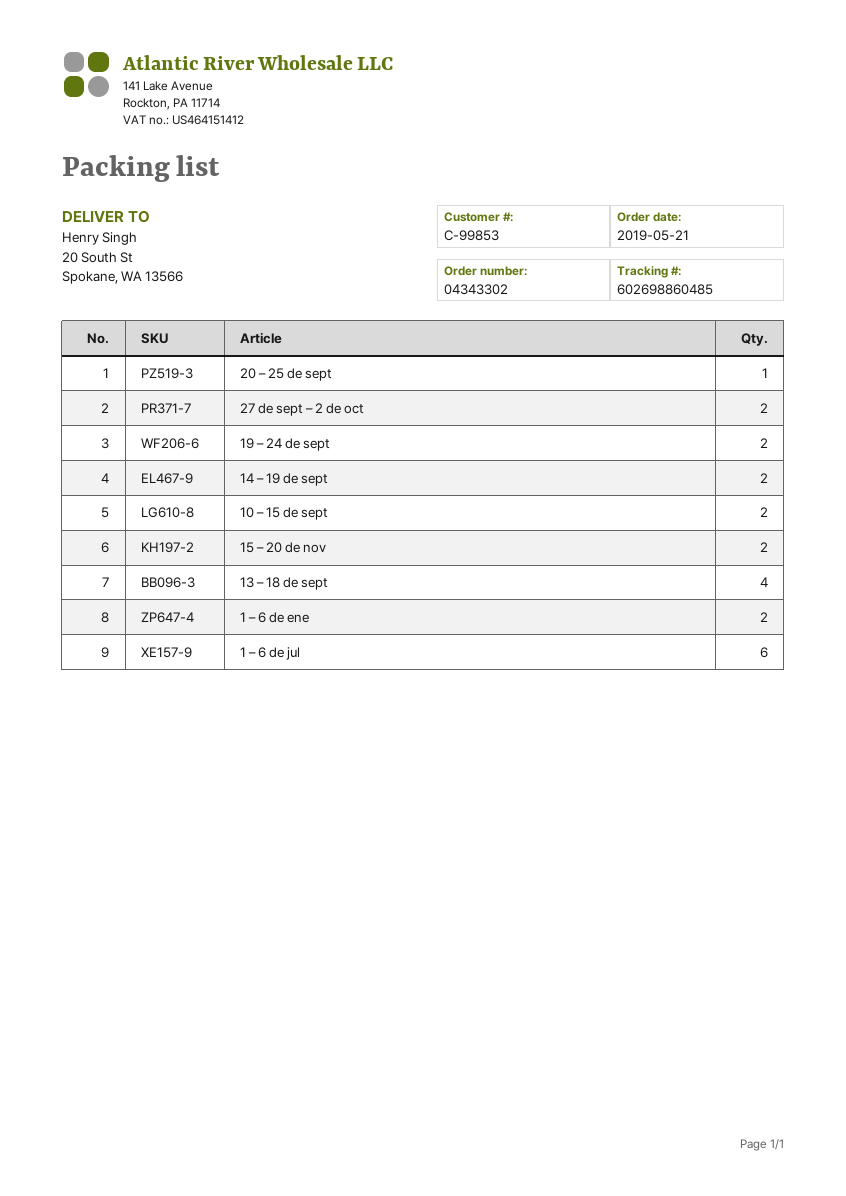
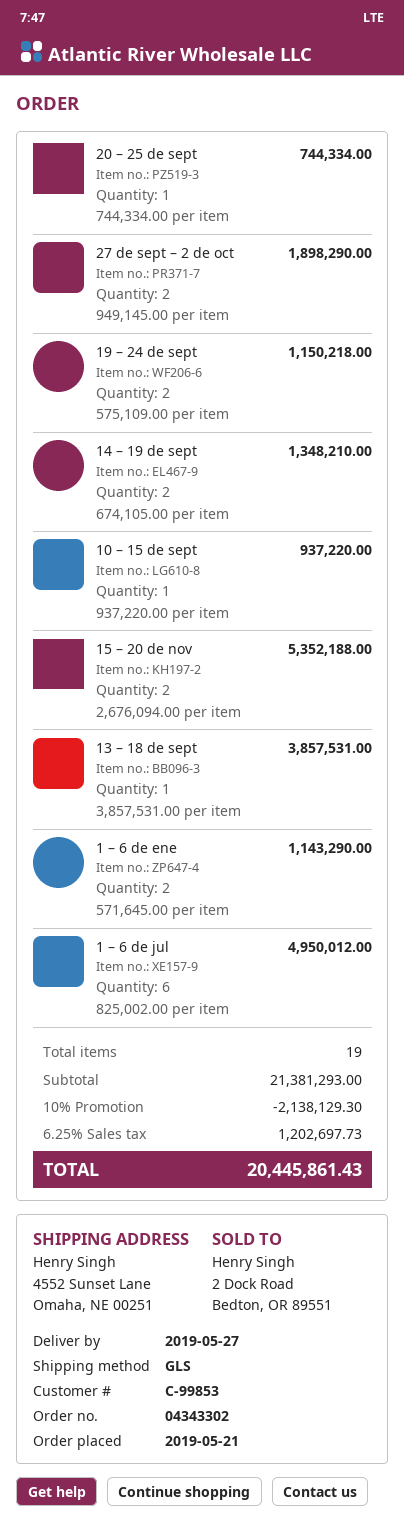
ship to: 20 South St, Spokane, WA 13566 -> 4552 Sunset Lane, Omaha, NE 00251
10 – 15 de sept: 2 -> 1
13 – 18 de sept: 4 -> 1

